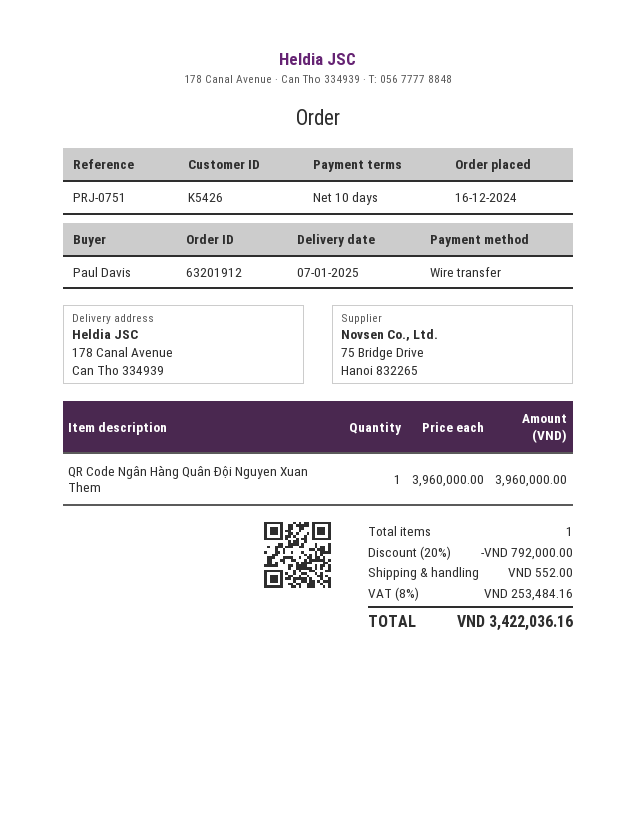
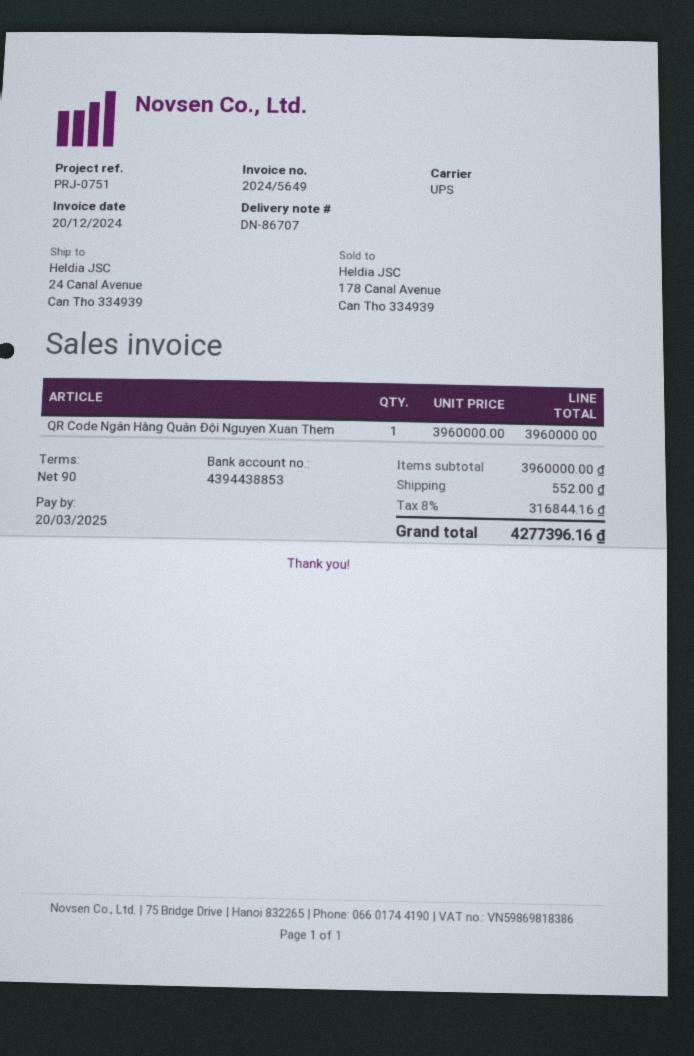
payment terms: 10 days -> 90 days
ship to: 178 Canal Avenue, Can Tho 334939 -> 24 Canal Avenue, Can Tho 334939
discount: 20% = 792000.00 -> none
tax: 8% = 253484.16 -> 8% = 316844.16
total: 3422036.16 -> 4277396.16

